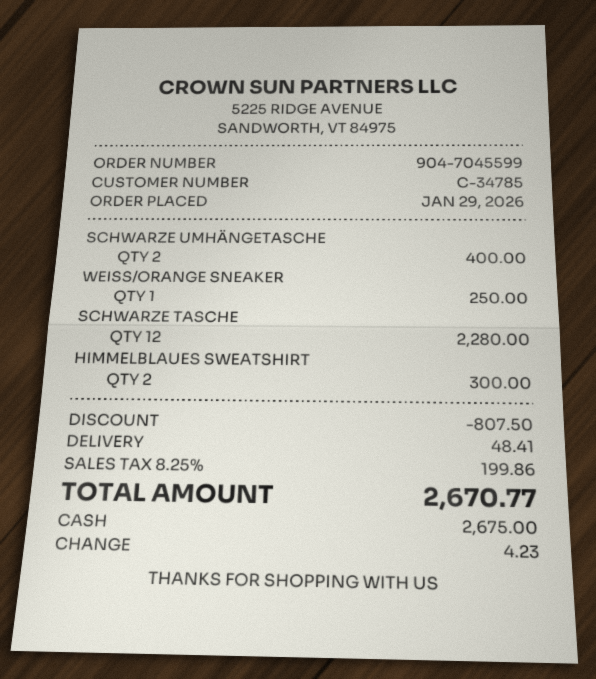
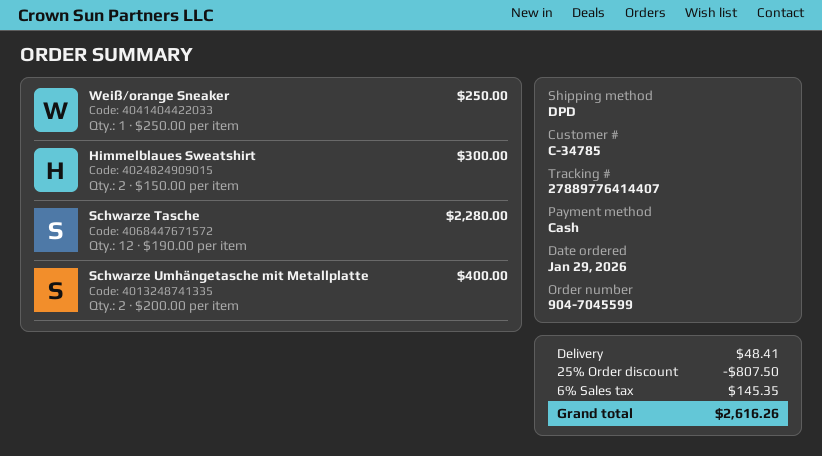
tax: 8.25% = 199.86 -> 6% = 145.35
total: 2670.77 -> 2616.26

